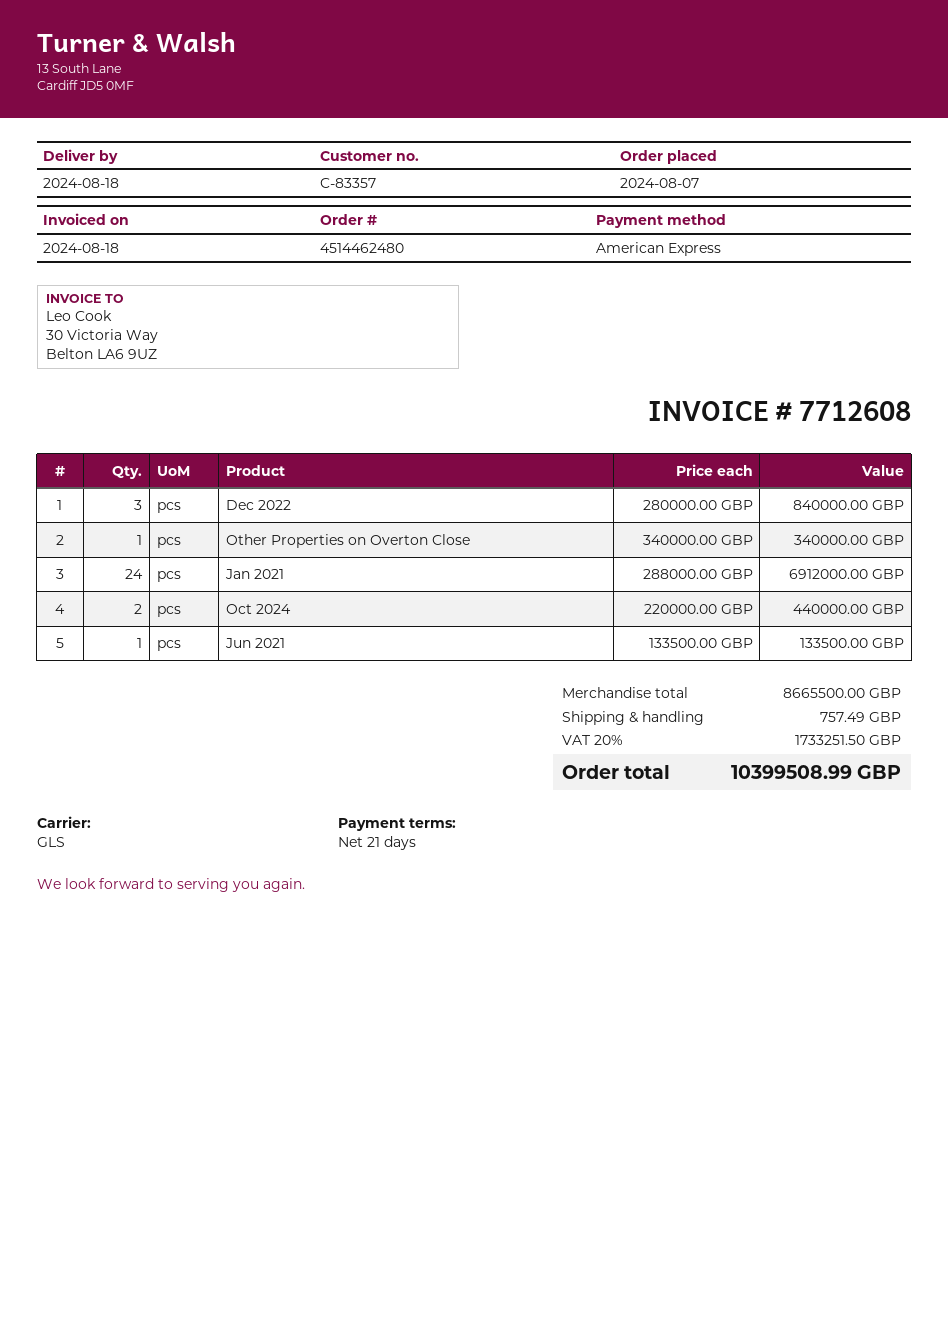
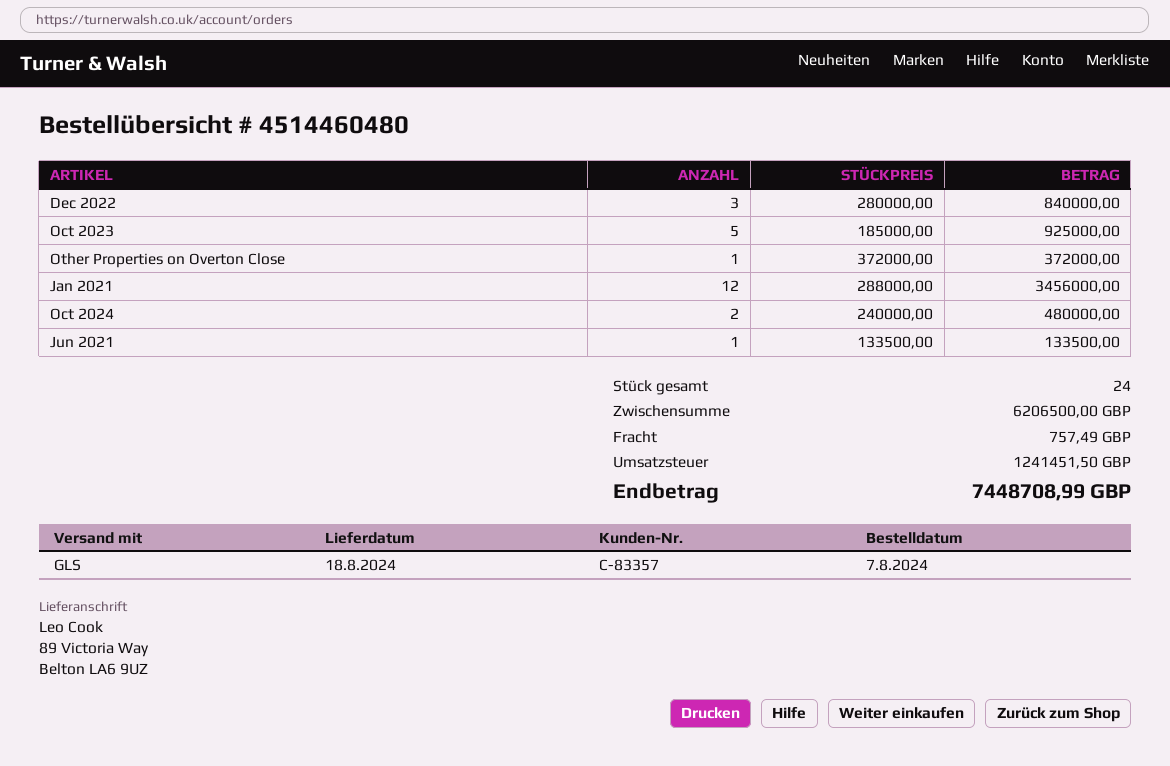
order number: 4514462480 -> 4514460480
Other Properties on Overton Close: 1 x 340000.00 = 340000.00 -> 1 x 372000.00 = 372000.00
Jan 2021: 24 x 288000.00 = 6912000.00 -> 12 x 288000.00 = 3456000.00
Oct 2024: 2 x 220000.00 = 440000.00 -> 2 x 240000.00 = 480000.00
Oct 2023: none -> 5 x 185000.00 = 925000.00
subtotal: 8665500.00 -> 6206500.00
tax: 1733251.50 -> 1241451.50
total: 10399508.99 -> 7448708.99

